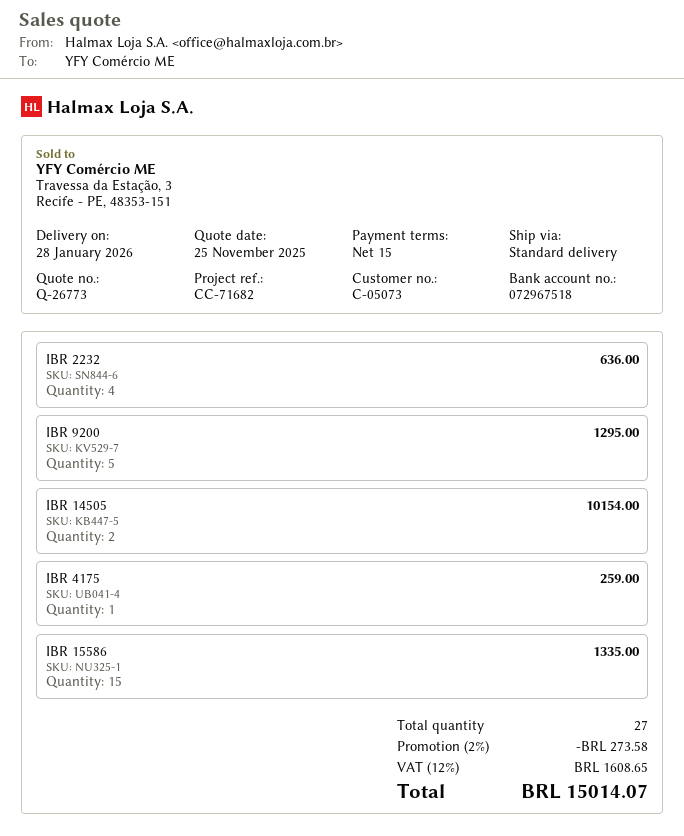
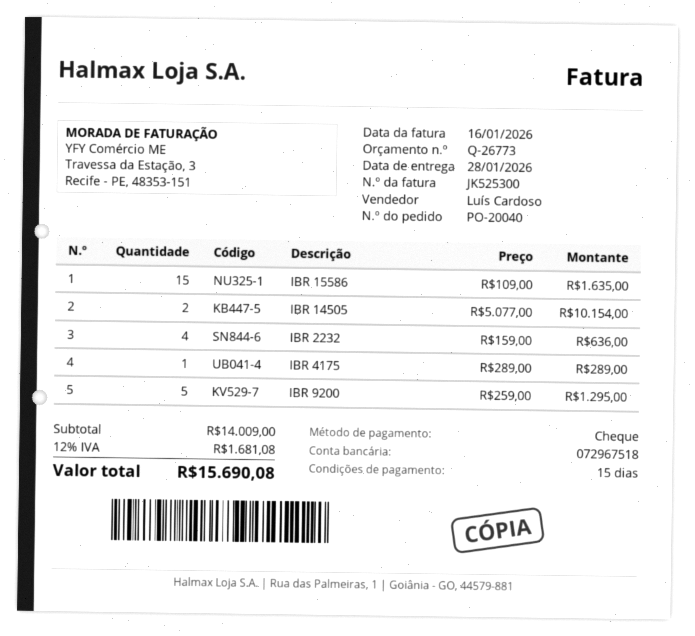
IBR 4175: 1 for 259.00 -> 1 for 289.00
IBR 15586: 15 for 1335.00 -> 15 for 1635.00
discount: 2% = 273.58 -> none
tax: 12% = 1608.65 -> 12% = 1681.08
total: 15014.07 -> 15690.08

